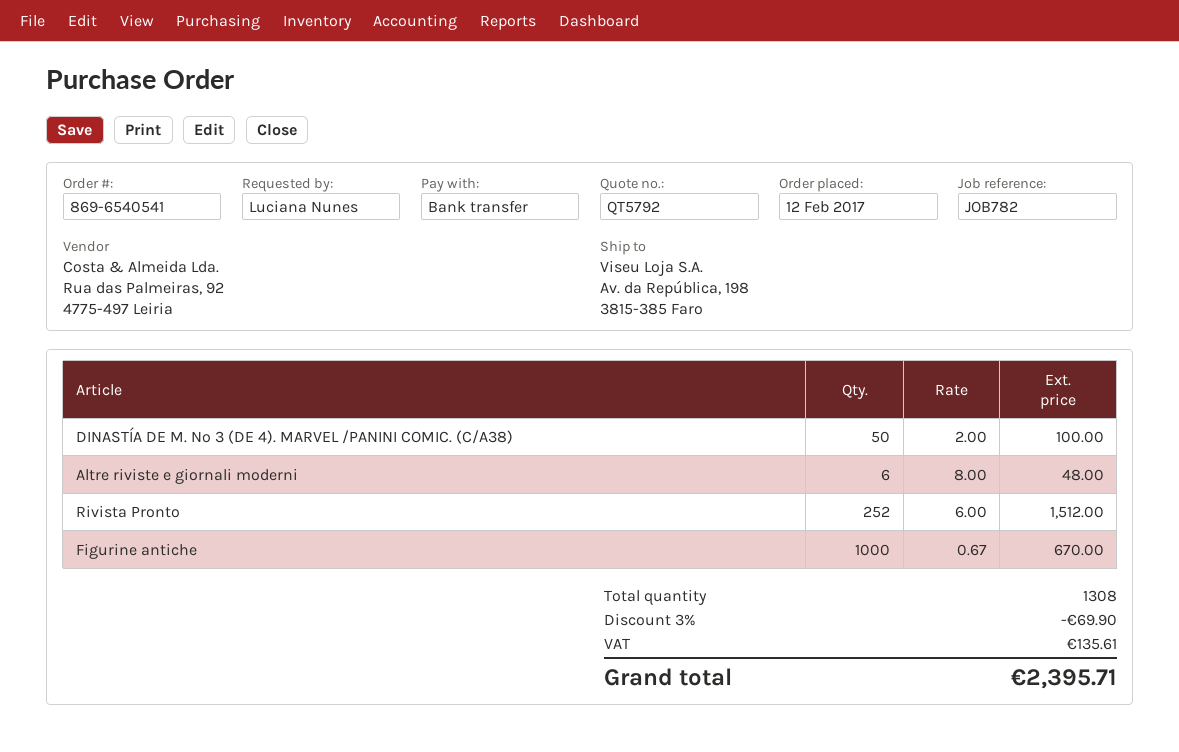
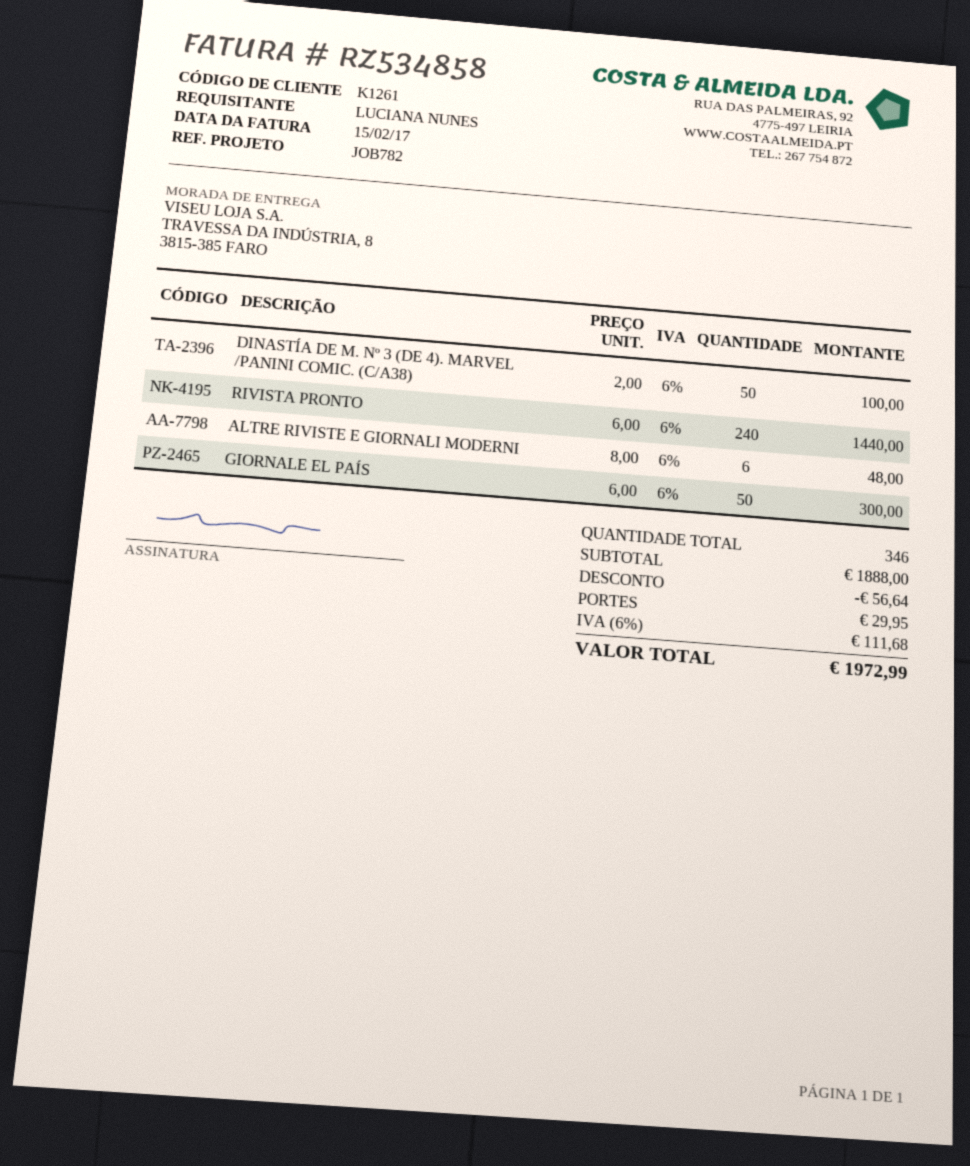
ship to: Av. da República, 198, 3815-385 Faro -> TRAVESSA DA INDÚSTRIA, 8, 3815-385 FARO
Rivista Pronto: 252 x 6.00 = 1512.00 -> 240 x 6.00 = 1440.00
Figurine antiche: 1000 x 0.67 = 670.00 -> none
GIORNALE EL PAÍS: none -> 50 x 6.00 = 300.00
total quantity: 1308 -> 346
discount: 69.90 -> 56.64
shipping: none -> 29.95
tax: 135.61 -> 111.68
total: 2395.71 -> 1972.99

